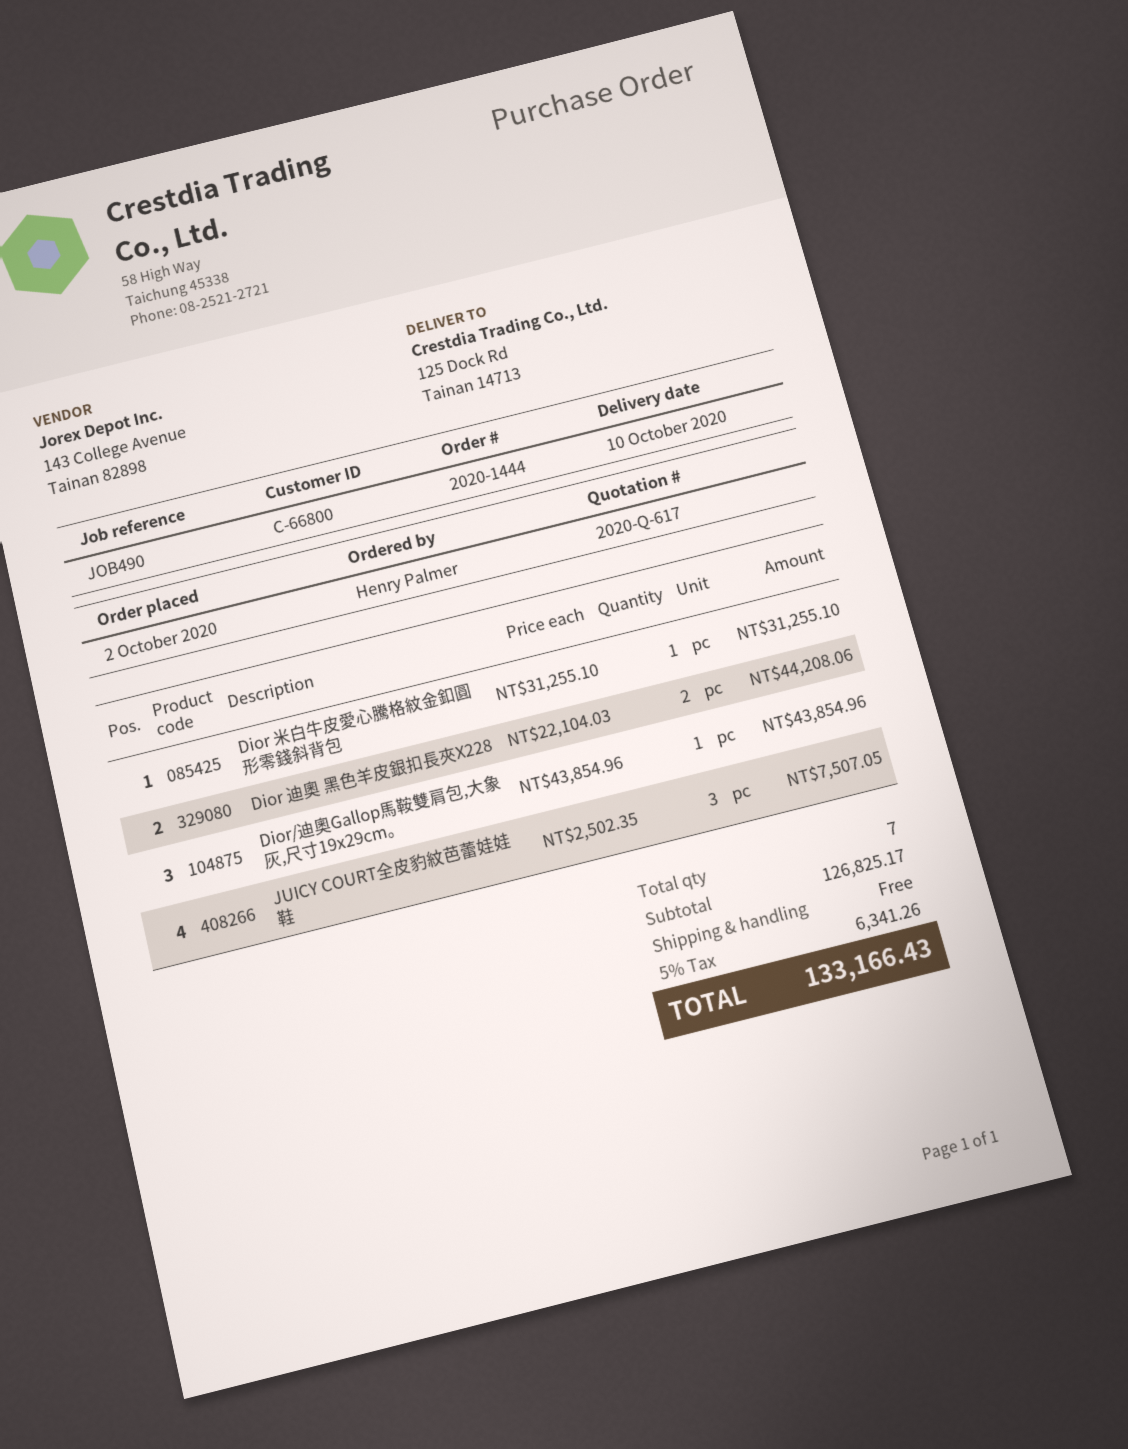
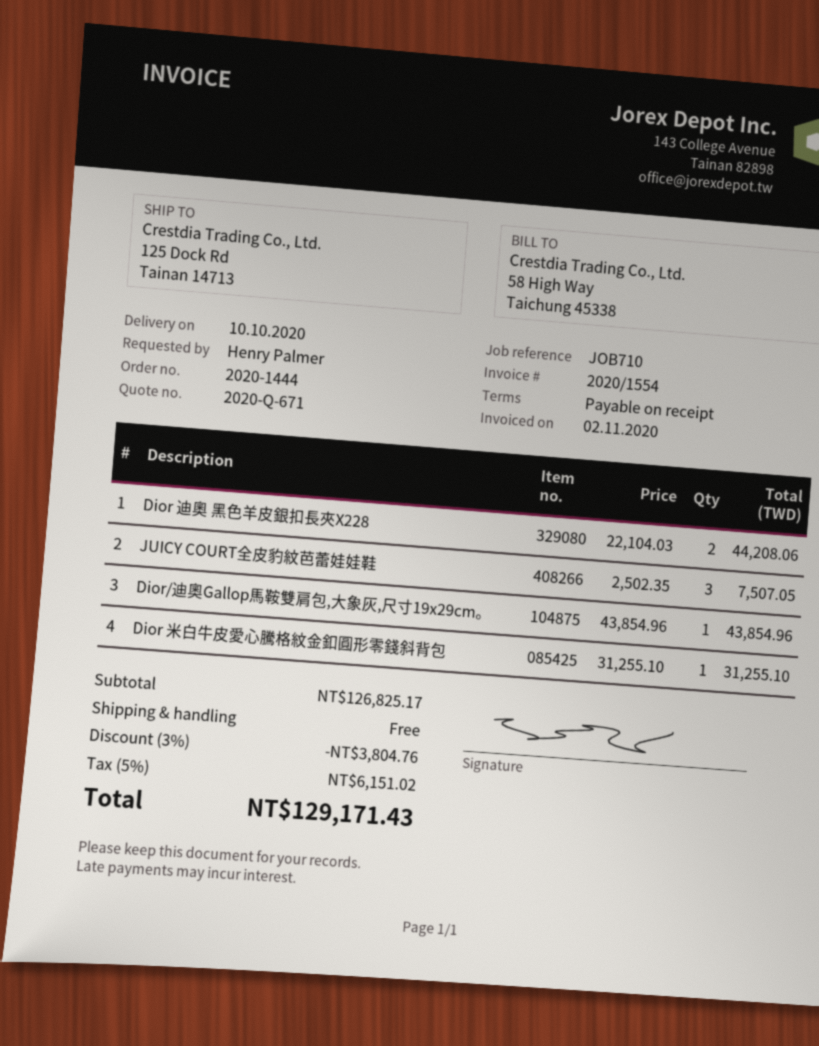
quote number: 2020-Q-617 -> 2020-Q-671
reference: JOB490 -> JOB710
discount: none -> 3% = 3804.76
tax: 5% = 6341.26 -> 5% = 6151.02
total: 133166.43 -> 129171.43

